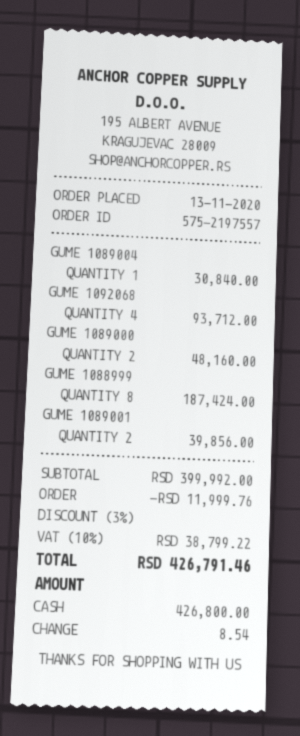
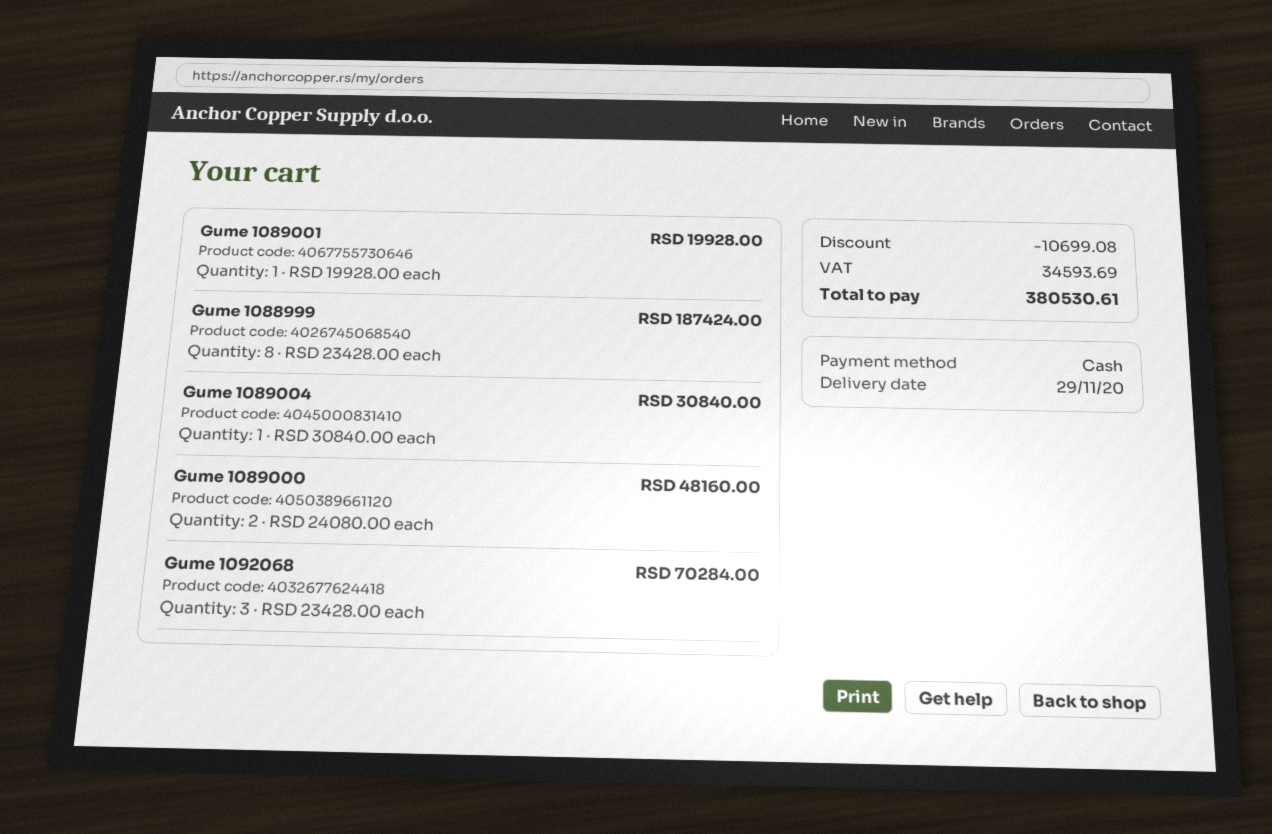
GUME 1092068: 4 for 93712.00 -> 3 for 70284.00
GUME 1089001: 2 for 39856.00 -> 1 for 19928.00
discount: 11999.76 -> 10699.08
tax: 38799.22 -> 34593.69
total: 426791.46 -> 380530.61

